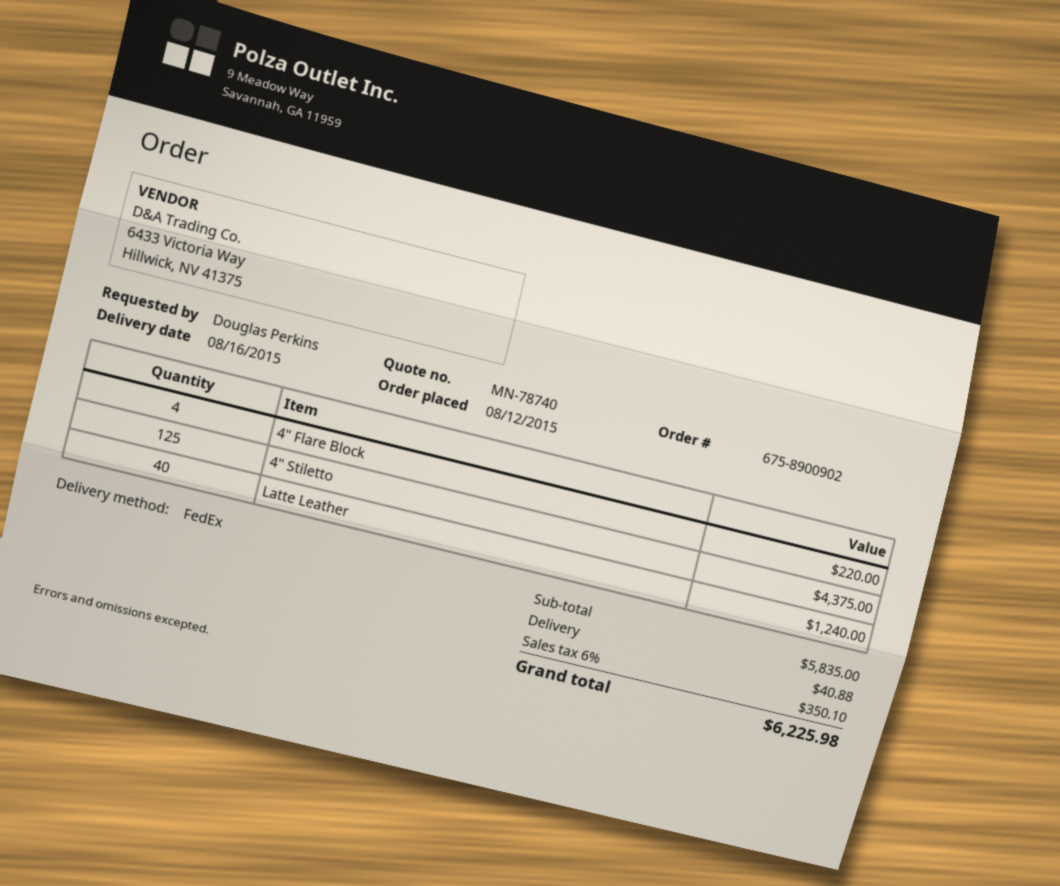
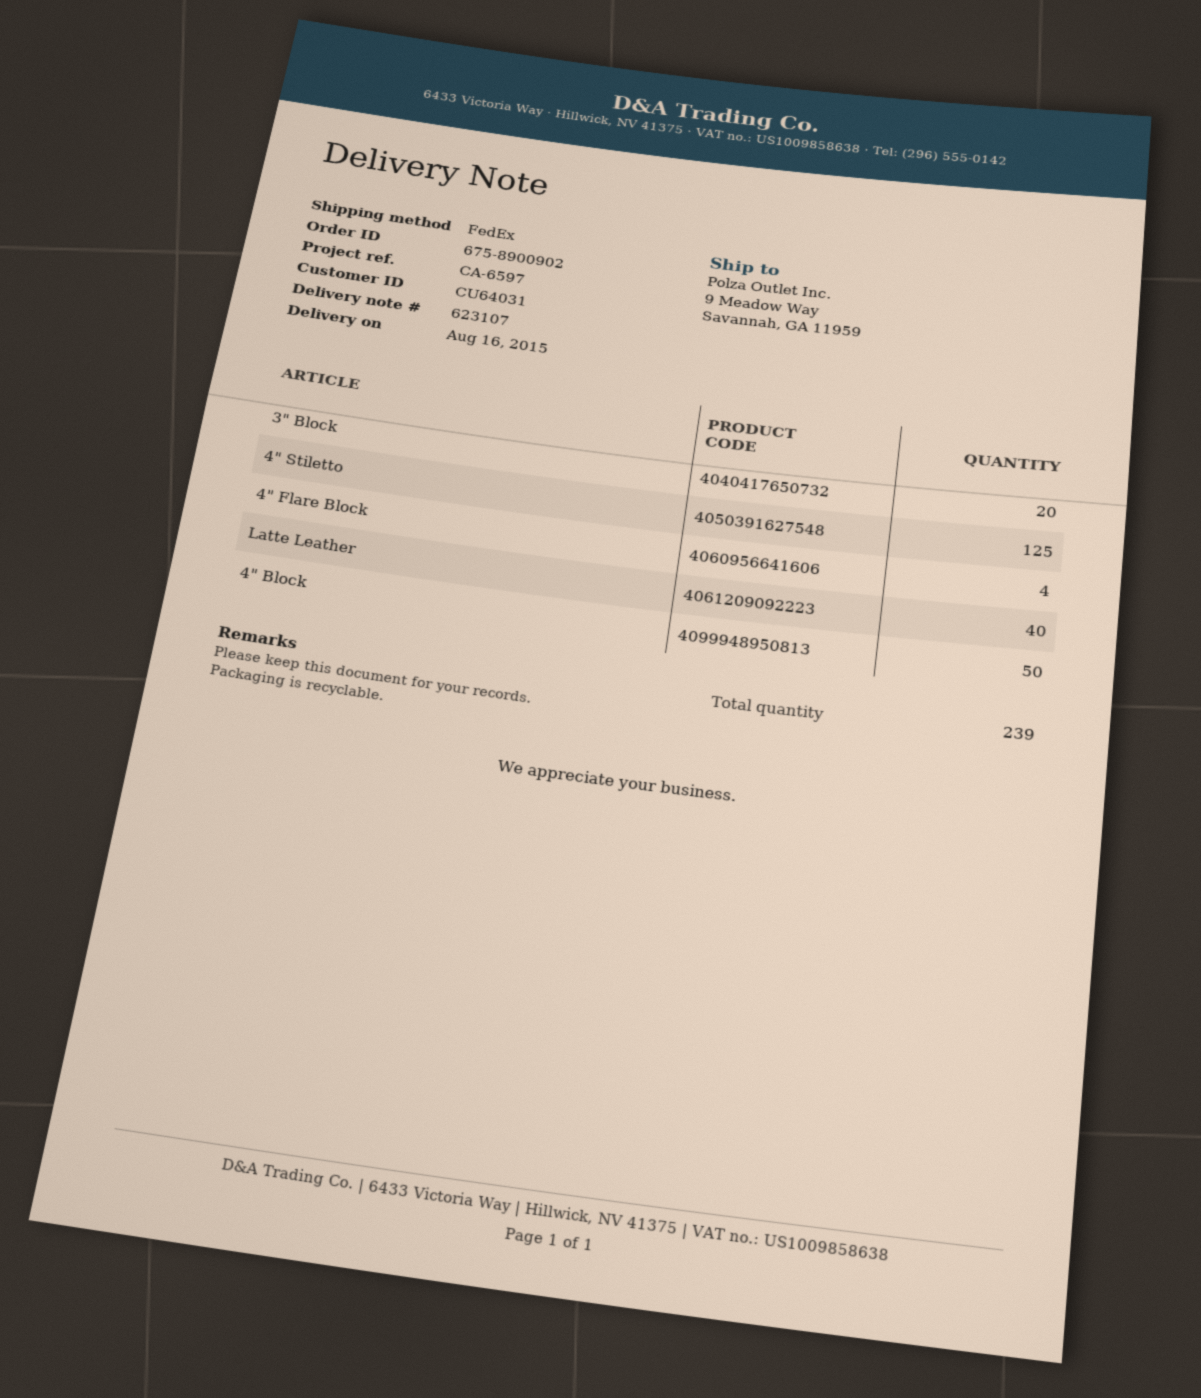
3" Block: none -> 20
4" Block: none -> 50

